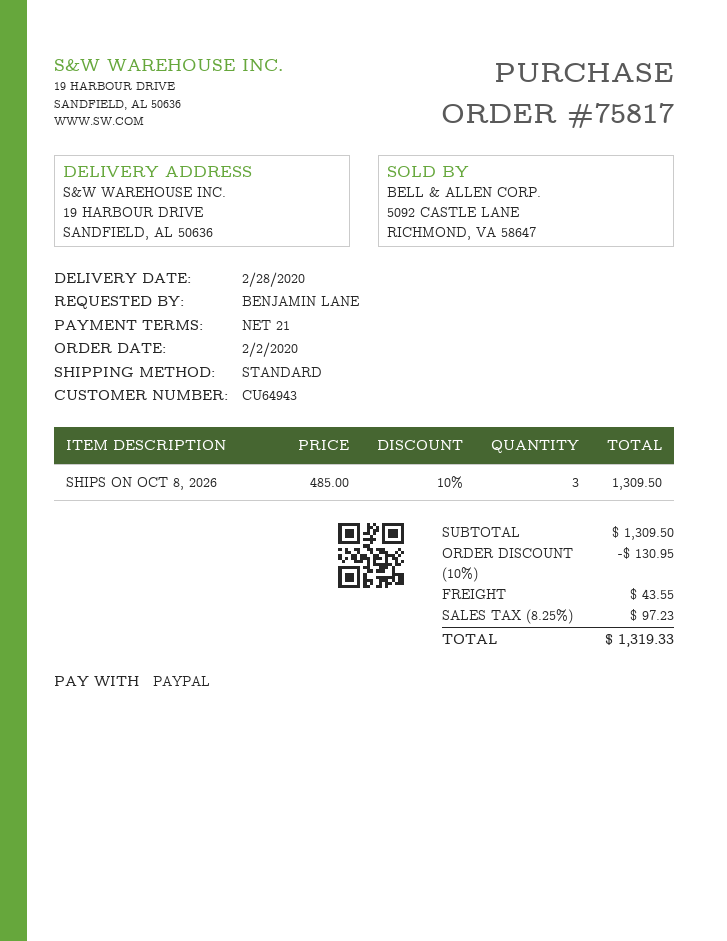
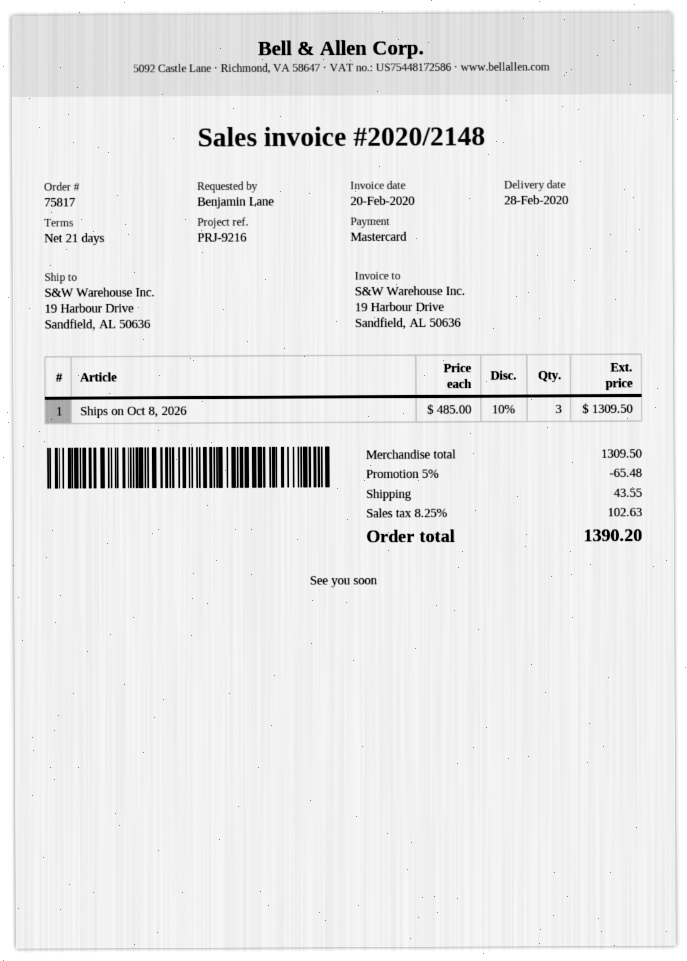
payment method: PayPal -> Mastercard
discount: 10% = 130.95 -> 5% = 65.48
tax: 8.25% = 97.23 -> 8.25% = 102.63
total: 1319.33 -> 1390.20

